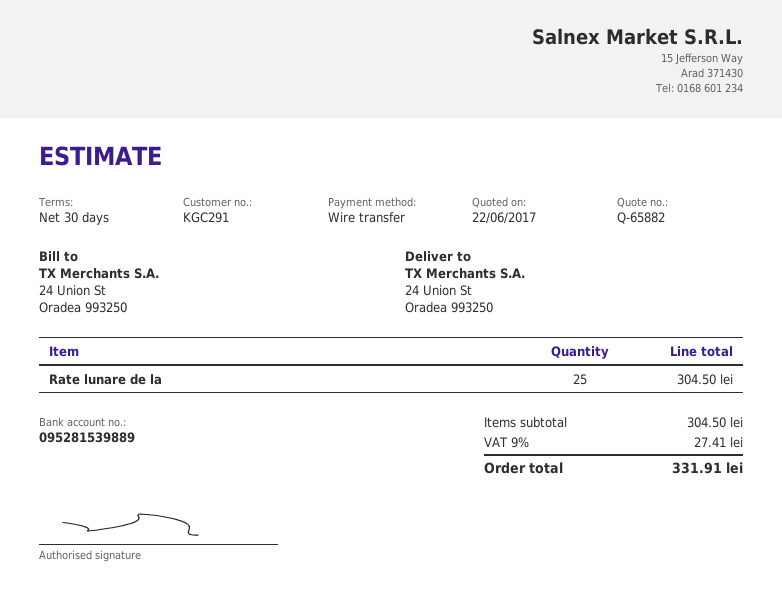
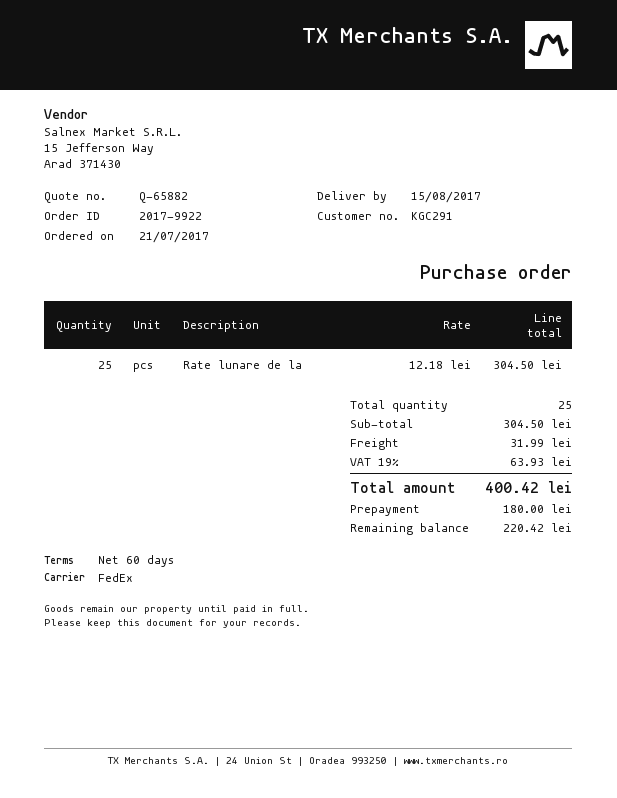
payment terms: 30 days -> 60 days
shipping: none -> 31.99
tax: 9% = 27.41 -> 19% = 63.93
total: 331.91 -> 400.42

